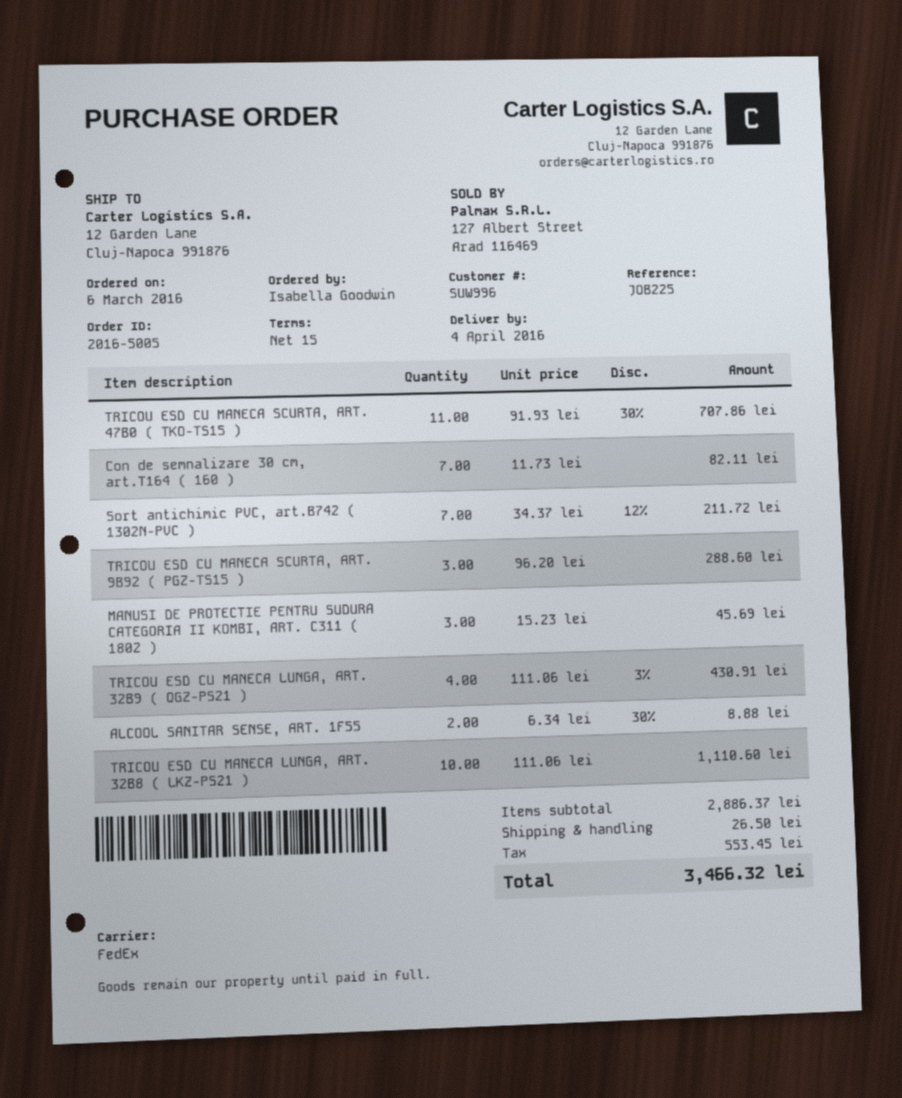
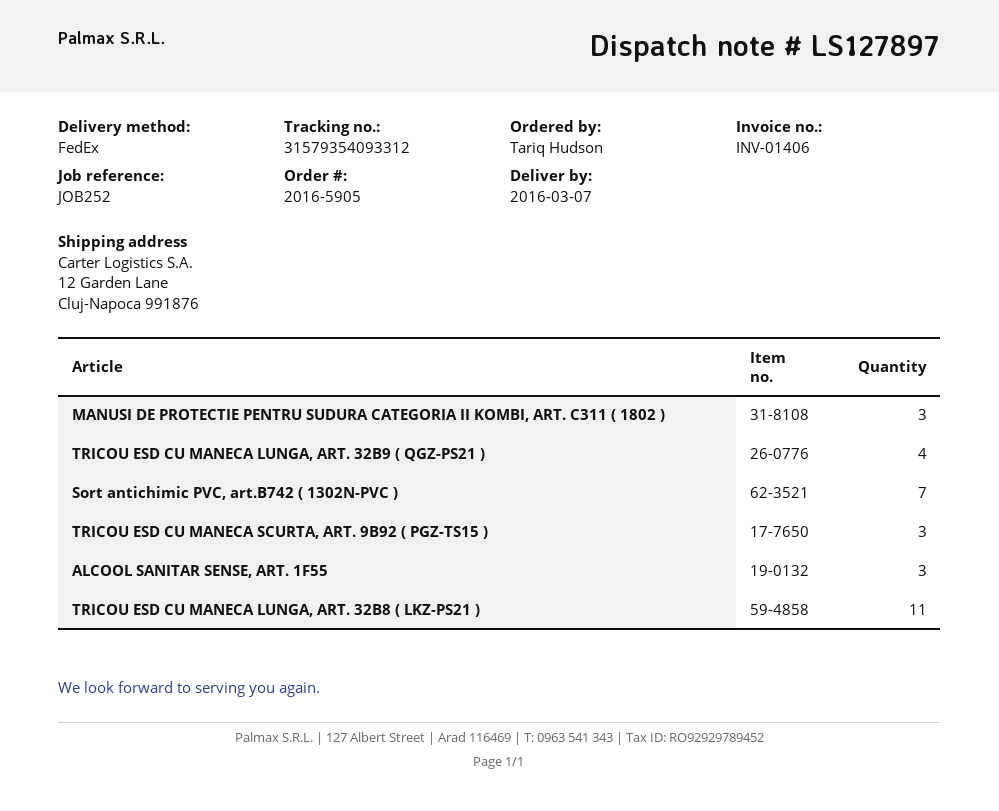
order number: 2016-5005 -> 2016-5905
delivery date: 2016-04-04 -> 2016-03-07
reference: JOB225 -> JOB252
ordered by: Isabella Goodwin -> Tariq Hudson
TRICOU ESD CU MANECA SCURTA, ART. 47B0 ( TKO-TS15 ): 11 -> none
Con de semnalizare 30 cm, art.T164 ( 160 ): 7 -> none
ALCOOL SANITAR SENSE, ART. 1F55: 2 -> 3
TRICOU ESD CU MANECA LUNGA, ART. 32B8 ( LKZ-PS21 ): 10 -> 11

